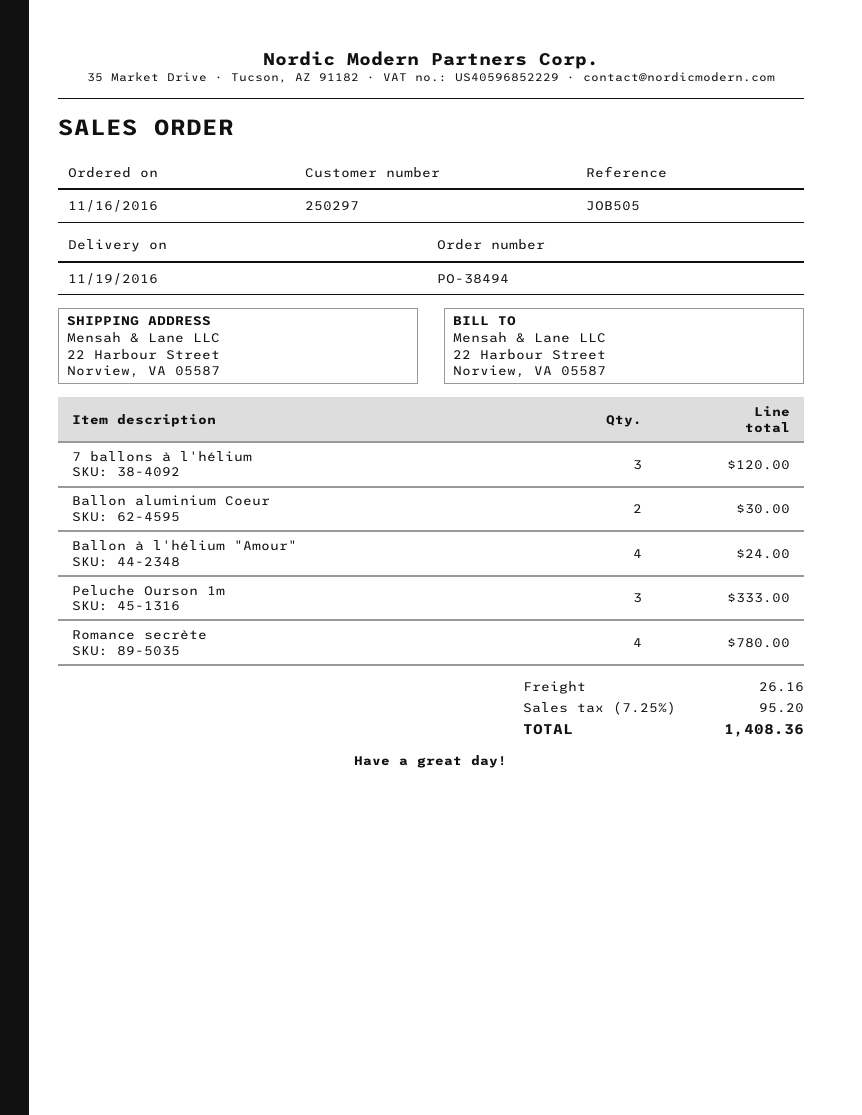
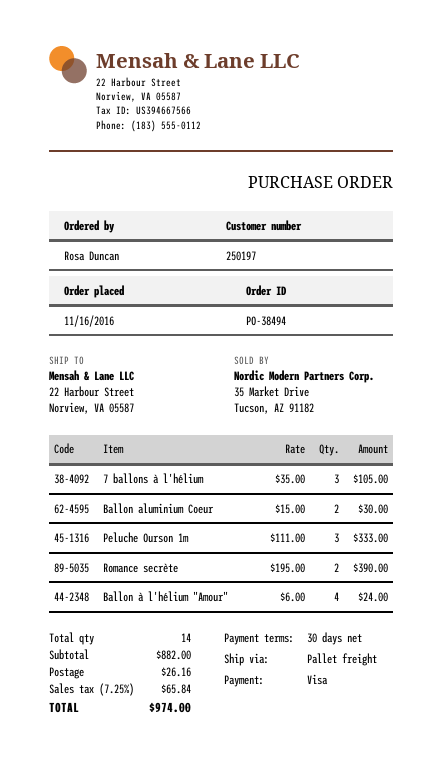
customer number: 250297 -> 250197
7 ballons à l'hélium: 3 for 120.00 -> 3 for 105.00
Romance secrète: 4 for 780.00 -> 2 for 390.00
tax: 7.25% = 95.20 -> 7.25% = 65.84
total: 1408.36 -> 974.00

